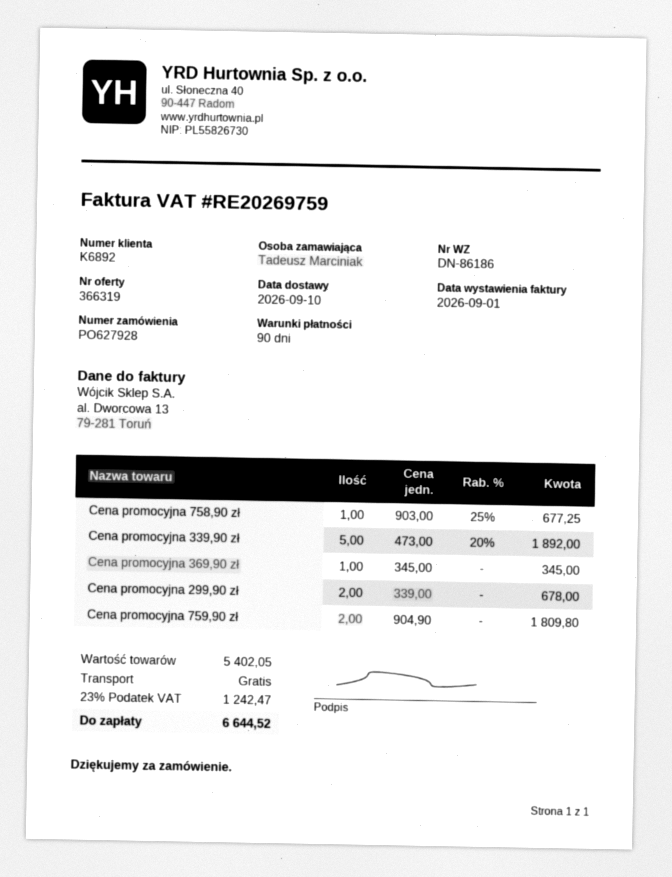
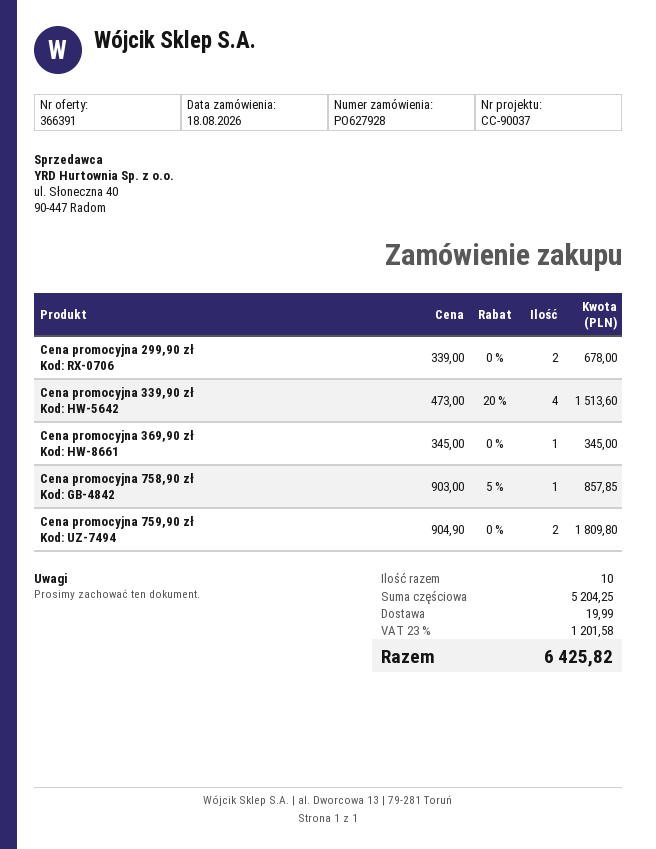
quote number: 366319 -> 366391
Cena promocyjna 758,90 zł: 1 x 903.00 - 25% = 677.25 -> 1 x 903.00 - 5% = 857.85
Cena promocyjna 339,90 zł: 5 x 473.00 - 20% = 1892.00 -> 4 x 473.00 - 20% = 1513.60
subtotal: 5402.05 -> 5204.25
shipping: 0.00 -> 19.99
tax: 23% = 1242.47 -> 23% = 1201.58
total: 6644.52 -> 6425.82

